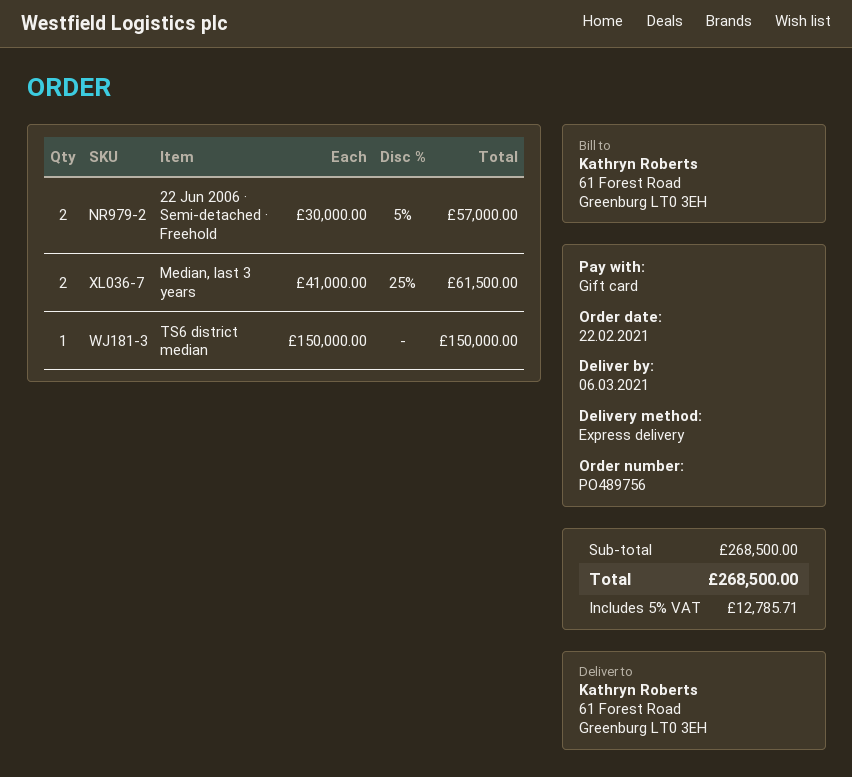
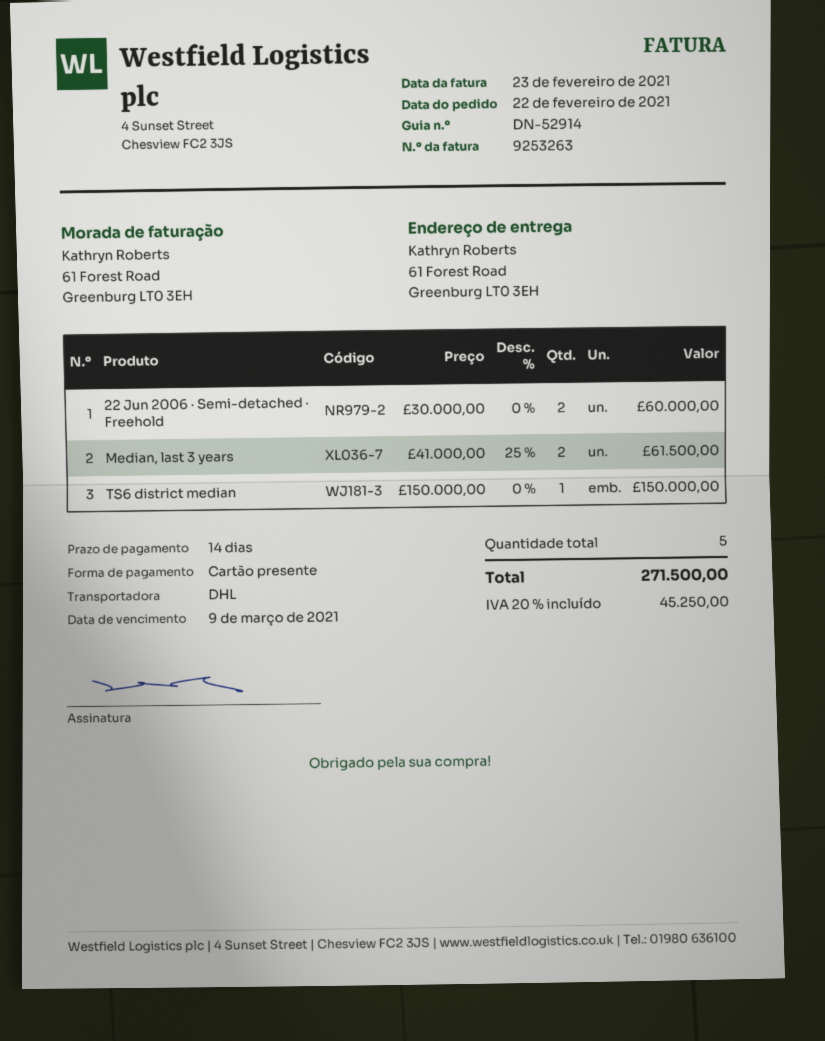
shipping method: express -> DHL
22 Jun 2006 · Semi-detached · Freehold: 2 x 30000.00 - 5% = 57000.00 -> 2 x 30000.00 = 60000.00
tax: 5% = 12785.71 -> 20% = 45250.00
total: 268500.00 -> 271500.00

